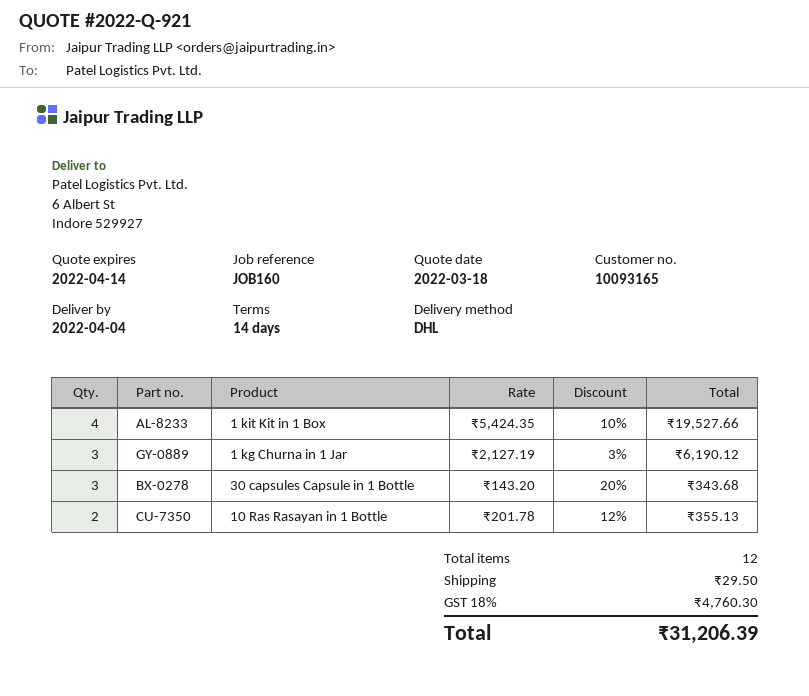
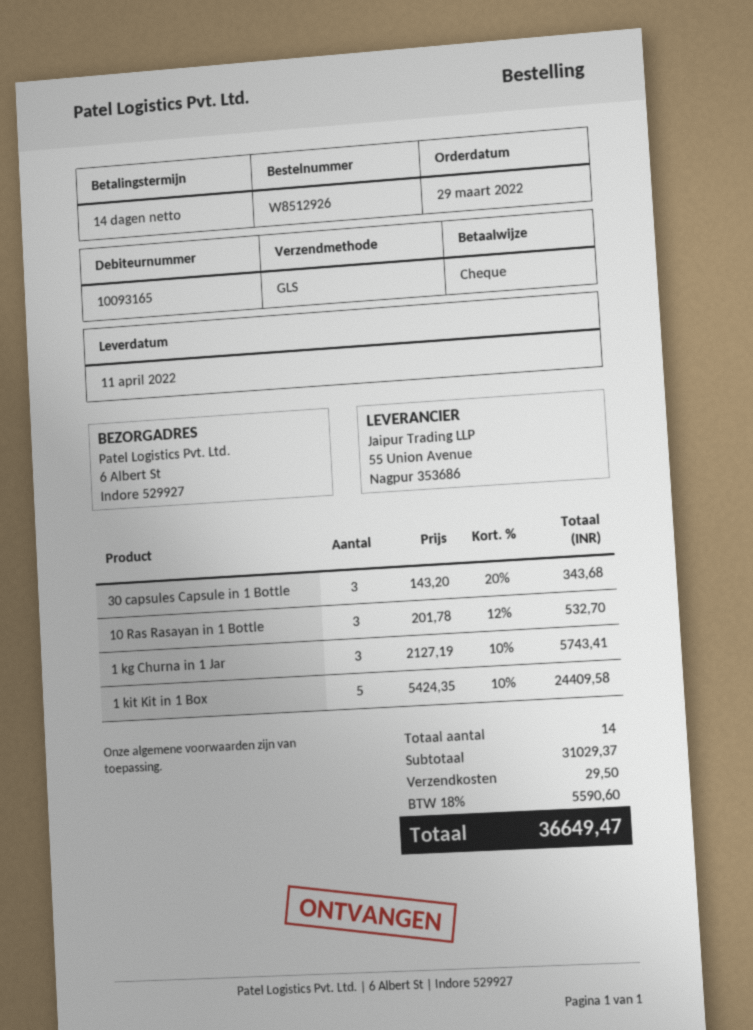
delivery date: 2022-04-04 -> 2022-04-11
shipping method: DHL -> GLS
1 kit Kit in 1 Box: 4 x 5424.35 - 10% = 19527.66 -> 5 x 5424.35 - 10% = 24409.58
1 kg Churna in 1 Jar: 3 x 2127.19 - 3% = 6190.12 -> 3 x 2127.19 - 10% = 5743.41
10 Ras Rasayan in 1 Bottle: 2 x 201.78 - 12% = 355.13 -> 3 x 201.78 - 12% = 532.70
total quantity: 12 -> 14
tax: 18% = 4760.30 -> 18% = 5590.60
total: 31206.39 -> 36649.47

